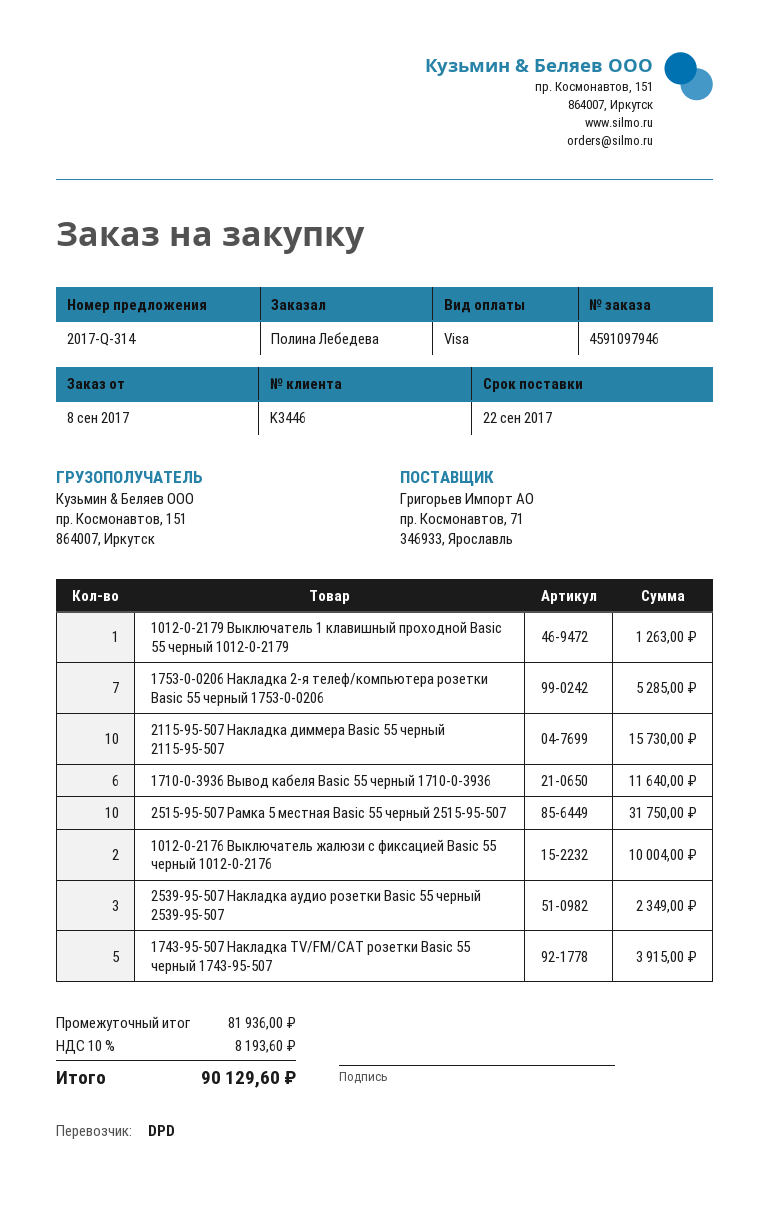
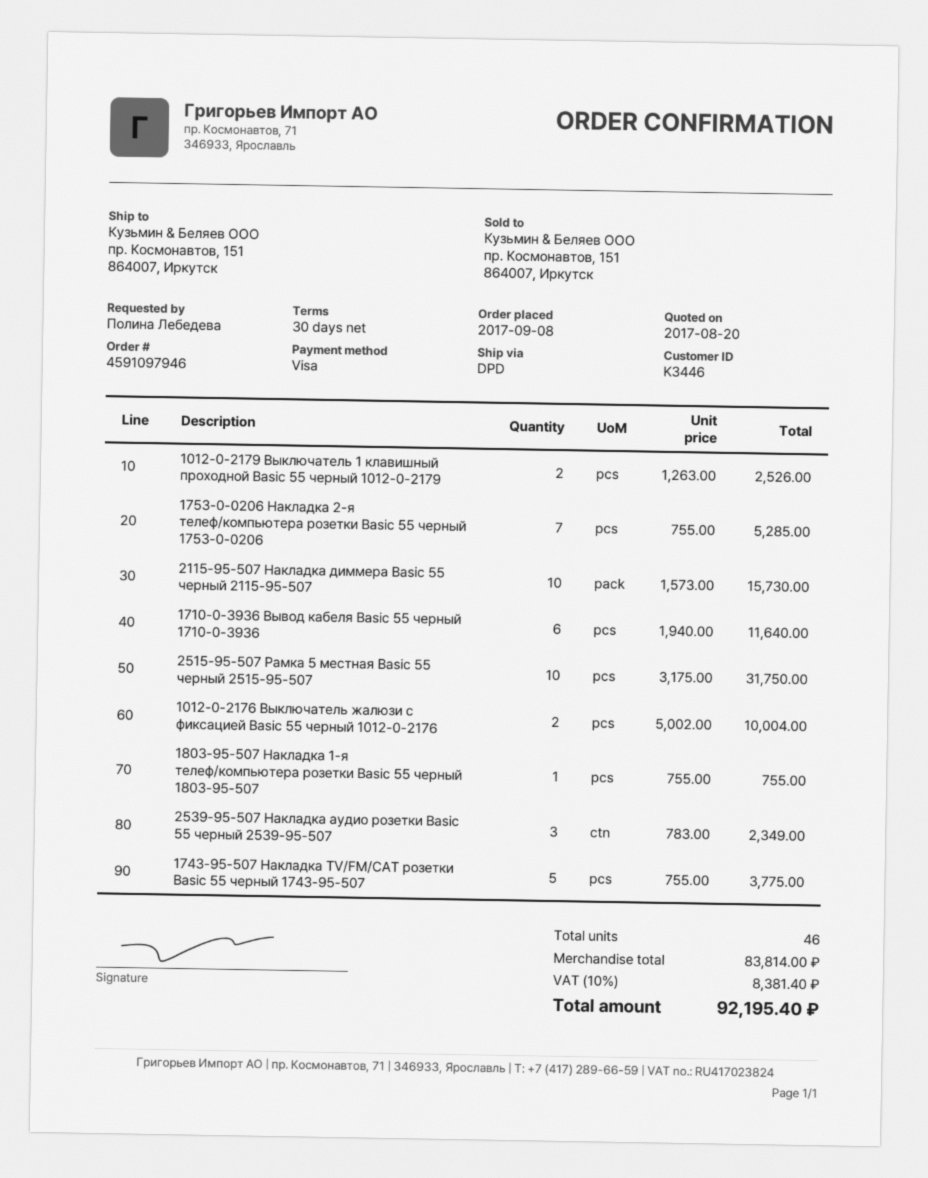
1012-0-2179 Выключатель 1 клавишный проходной Basic 55 черный 1012-0-2179: 1 for 1263.00 -> 2 for 2526.00
1743-95-507 Накладка TV/FM/CAT розетки Basic 55 черный 1743-95-507: 5 for 3915.00 -> 5 for 3775.00
1803-95-507 Накладка 1-я телеф/компьютера розетки Basic 55 черный 1803-95-507: none -> 1 for 755.00
subtotal: 81936.00 -> 83814.00
tax: 10% = 8193.60 -> 10% = 8381.40
total: 90129.60 -> 92195.40

